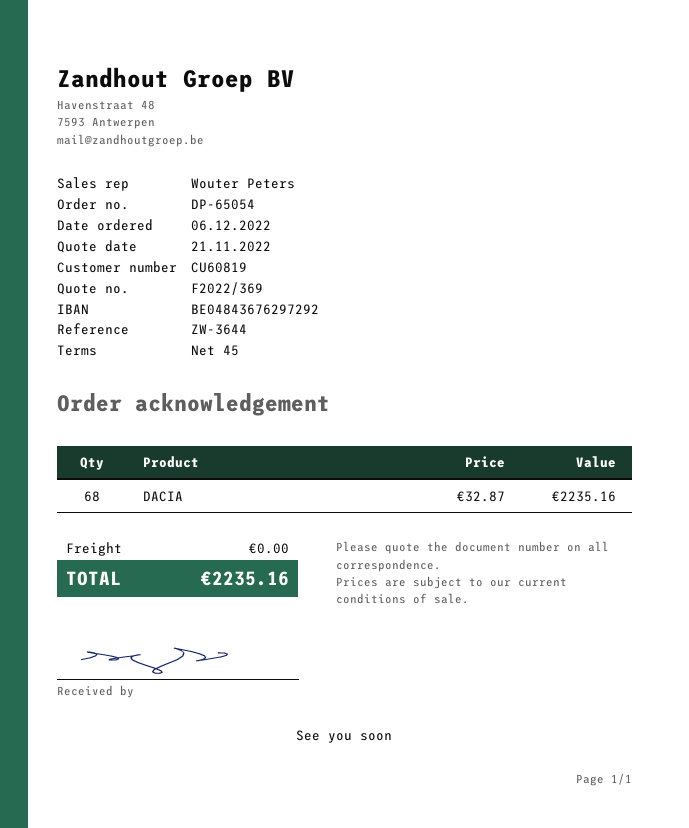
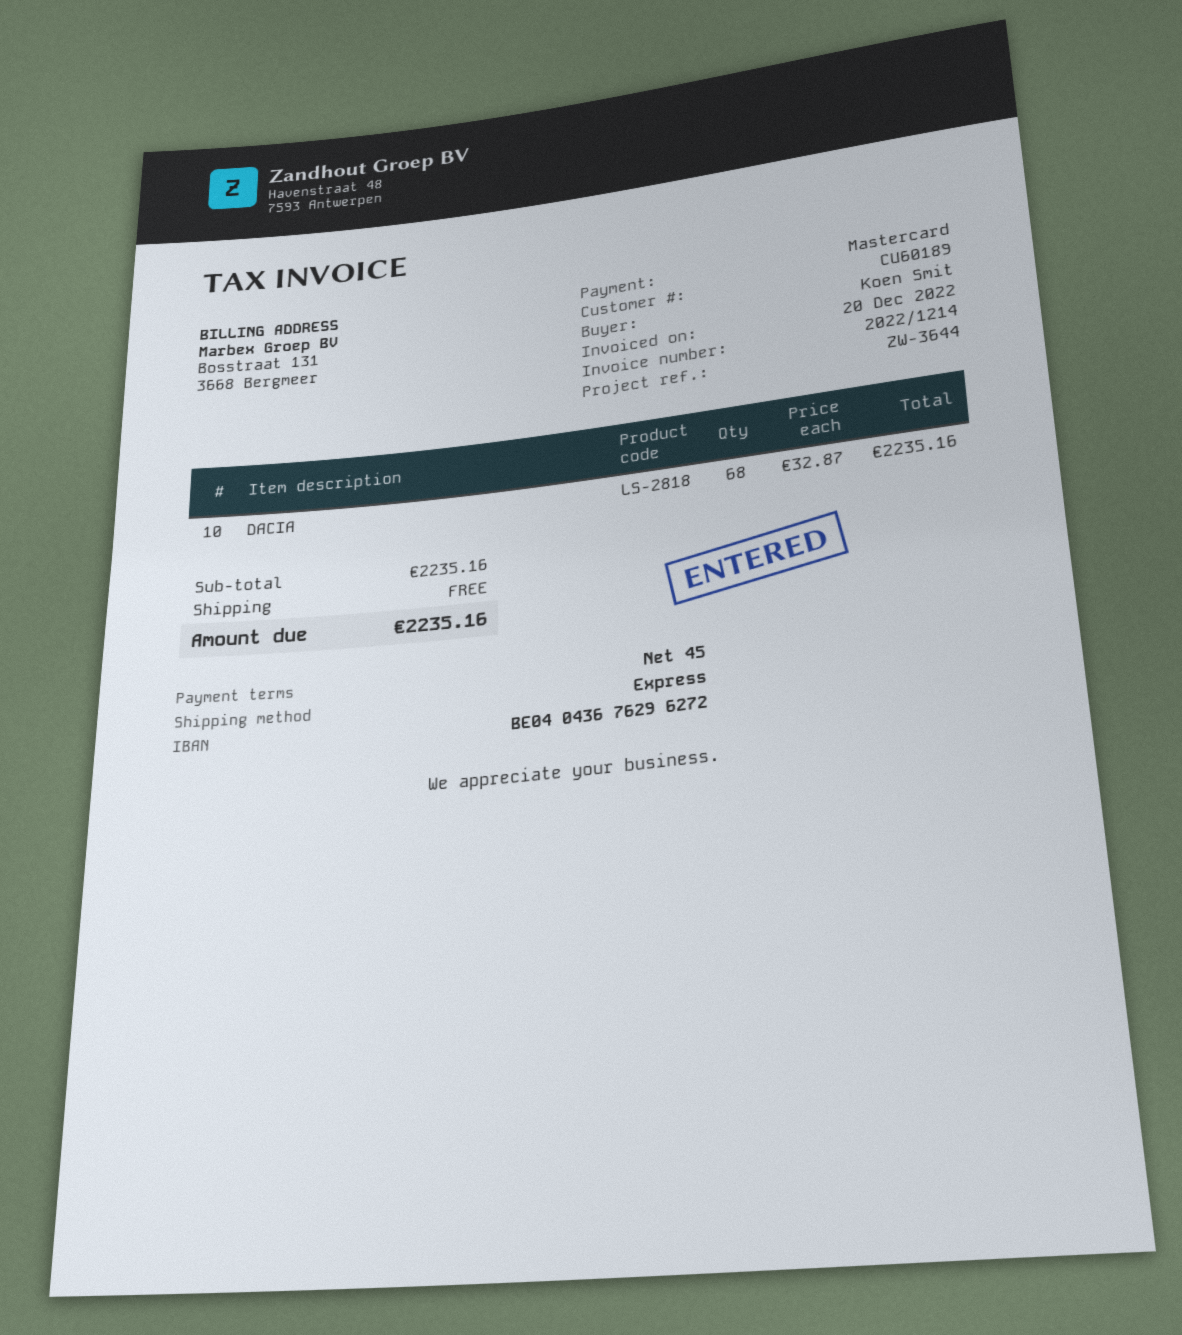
customer number: CU60819 -> CU60189
bank account: BE04843676297292 -> BE04043676296272

